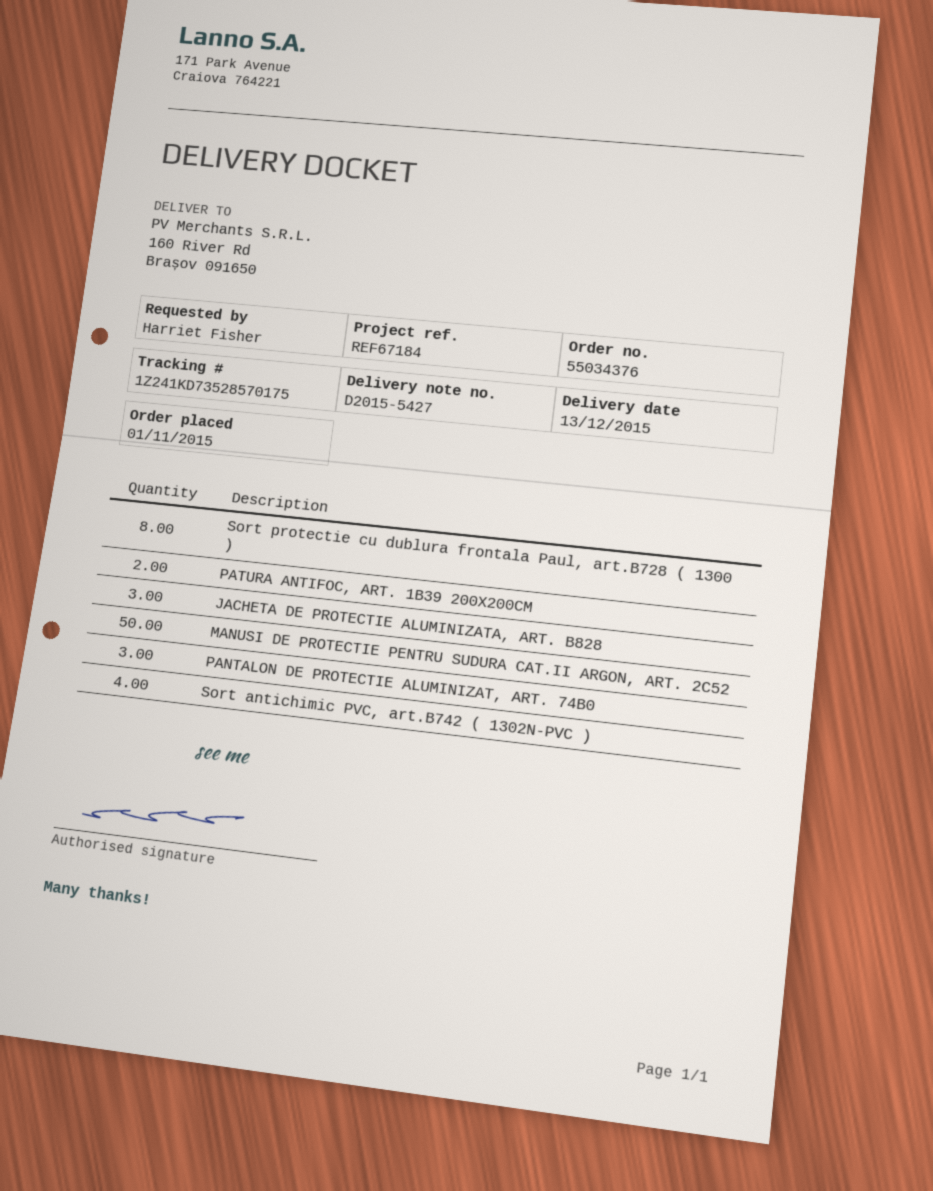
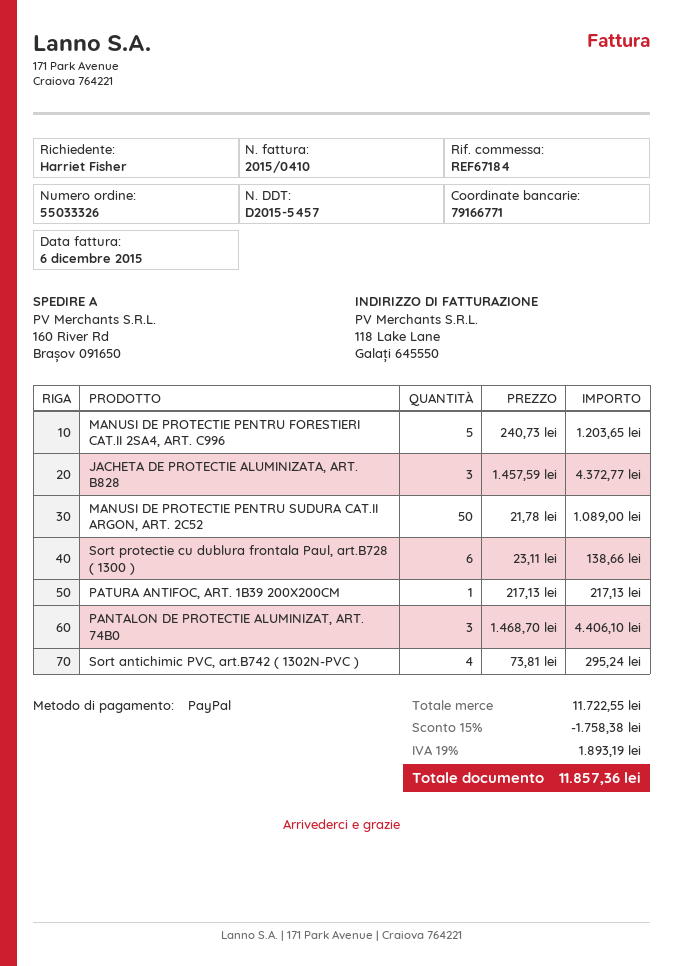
order number: 55034376 -> 55033326
delivery note number: D2015-5427 -> D2015-5457
Sort protectie cu dublura frontala Paul, art.B728 ( 1300 ): 8 -> 6
PATURA ANTIFOC, ART. 1B39 200X200CM: 2 -> 1
MANUSI DE PROTECTIE PENTRU FORESTIERI CAT.II 2SA4, ART. C996: none -> 5

